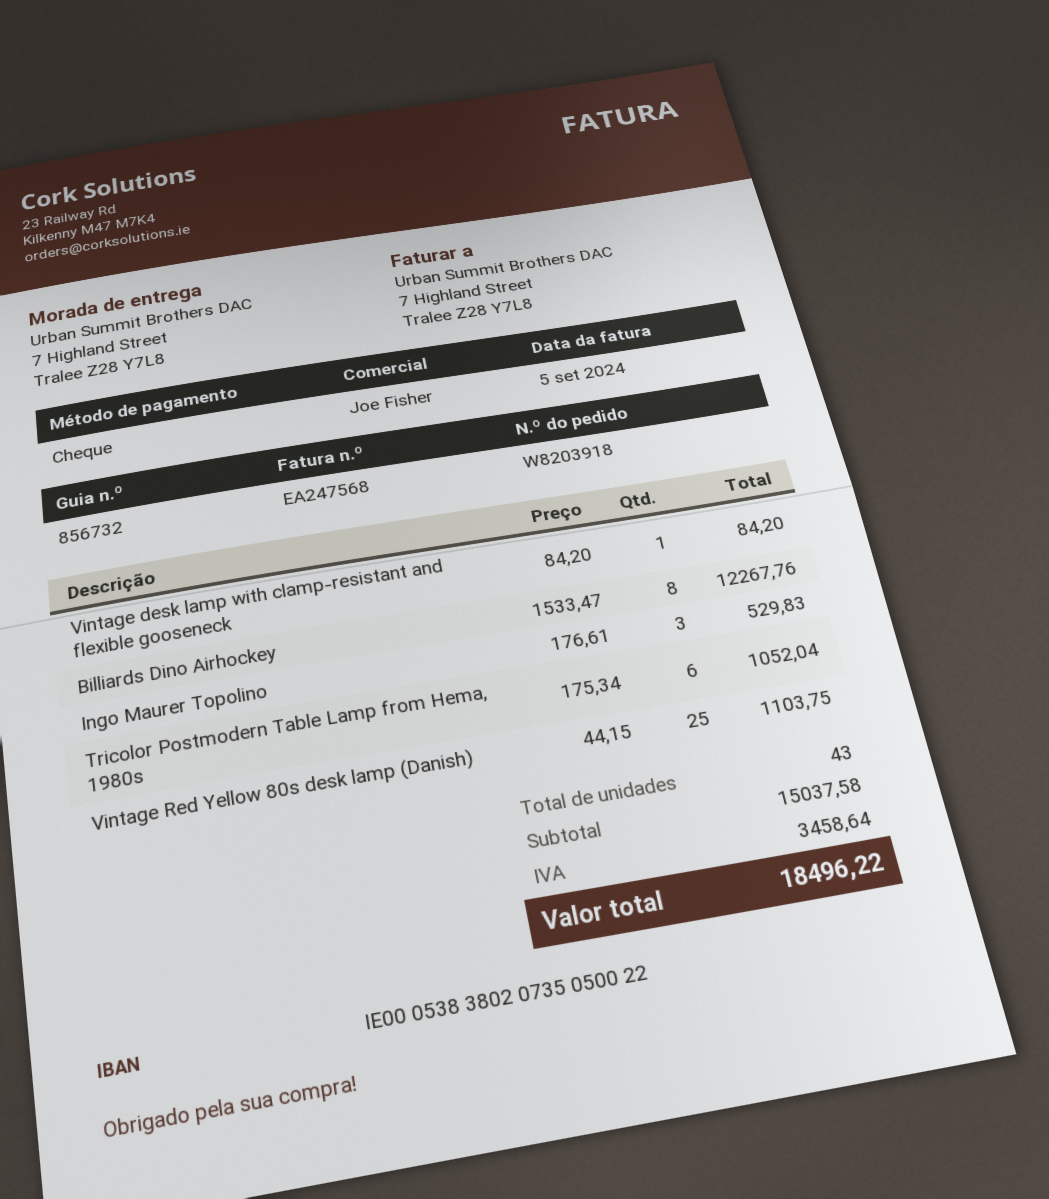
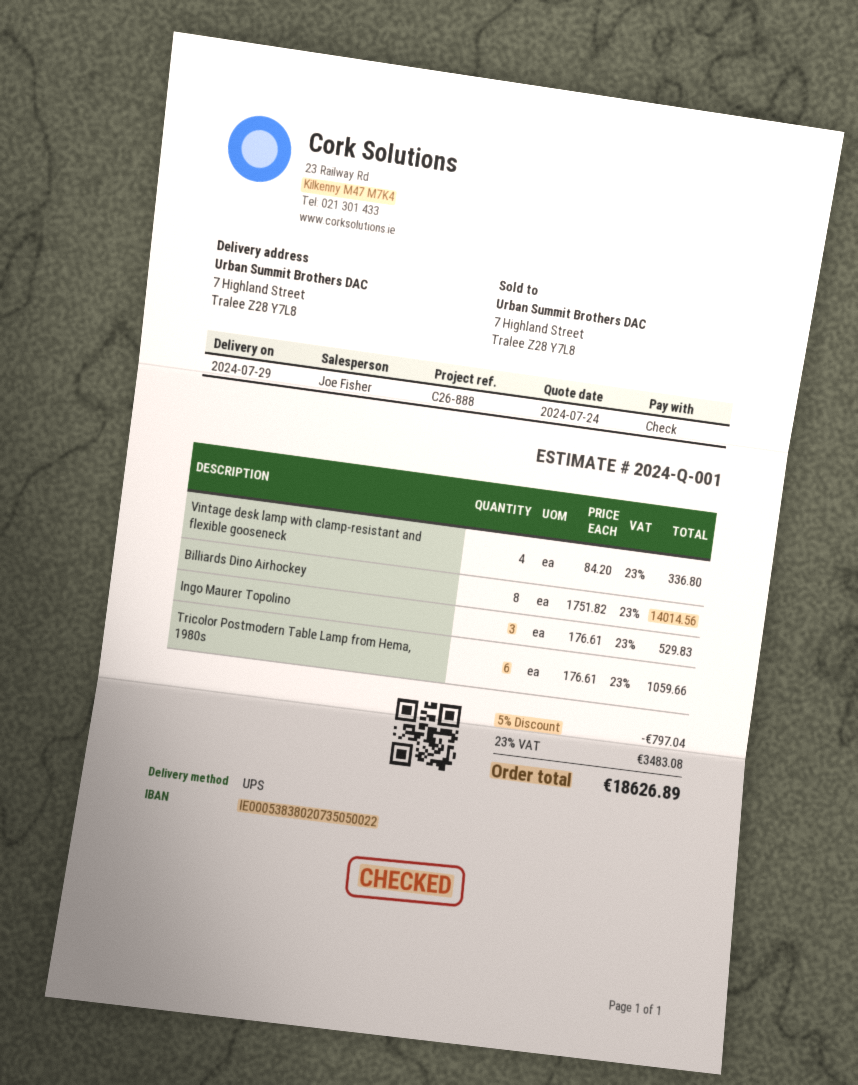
Vintage desk lamp with clamp-resistant and flexible gooseneck: 1 x 84.20 = 84.20 -> 4 x 84.20 = 336.80
Billiards Dino Airhockey: 8 x 1533.47 = 12267.76 -> 8 x 1751.82 = 14014.56
Tricolor Postmodern Table Lamp from Hema, 1980s: 6 x 175.34 = 1052.04 -> 6 x 176.61 = 1059.66
Vintage Red Yellow 80s desk lamp (Danish): 25 x 44.15 = 1103.75 -> none
discount: none -> 5% = 797.04
tax: 3458.64 -> 3483.08
total: 18496.22 -> 18626.89

